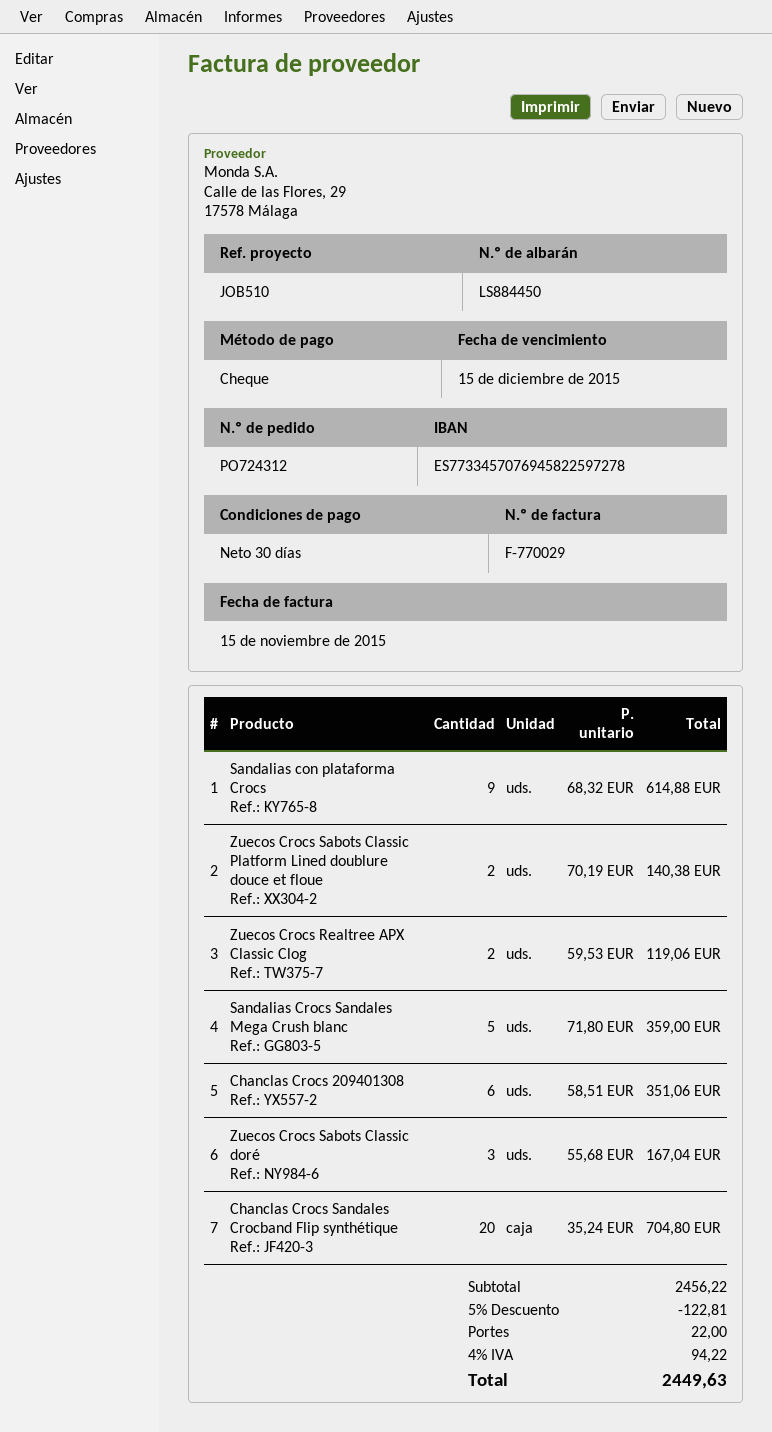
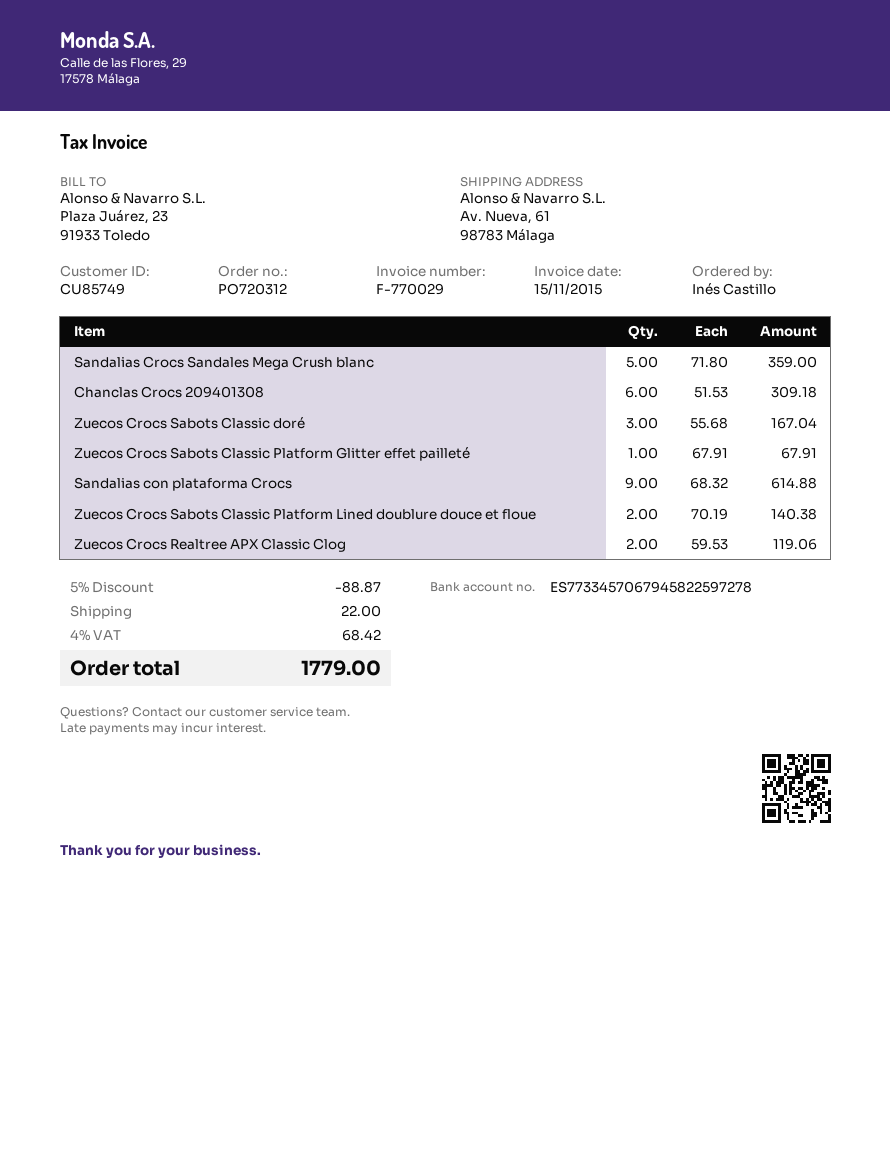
order number: PO724312 -> PO720312
bank account: ES7733457076945822597278 -> ES7733457067945822597278
Chanclas Crocs 209401308: 6 x 58.51 = 351.06 -> 6 x 51.53 = 309.18
Chanclas Crocs Sandales Crocband Flip synthétique: 20 x 35.24 = 704.80 -> none
Zuecos Crocs Sabots Classic Platform Glitter effet pailleté: none -> 1 x 67.91 = 67.91
discount: 5% = 122.81 -> 5% = 88.87
tax: 4% = 94.22 -> 4% = 68.42
total: 2449.63 -> 1779.00

